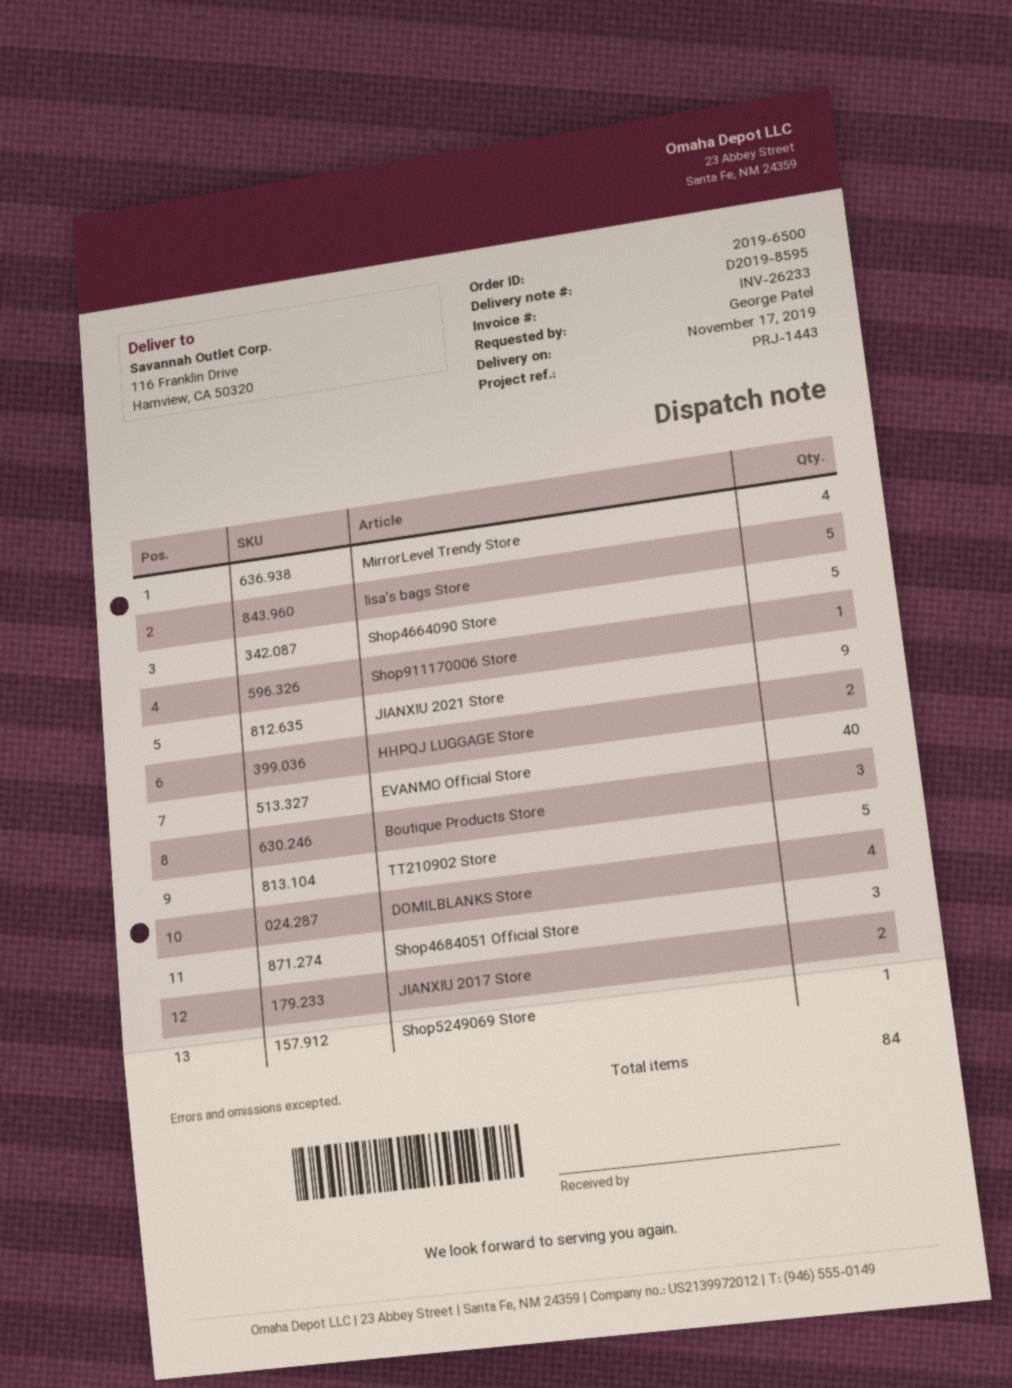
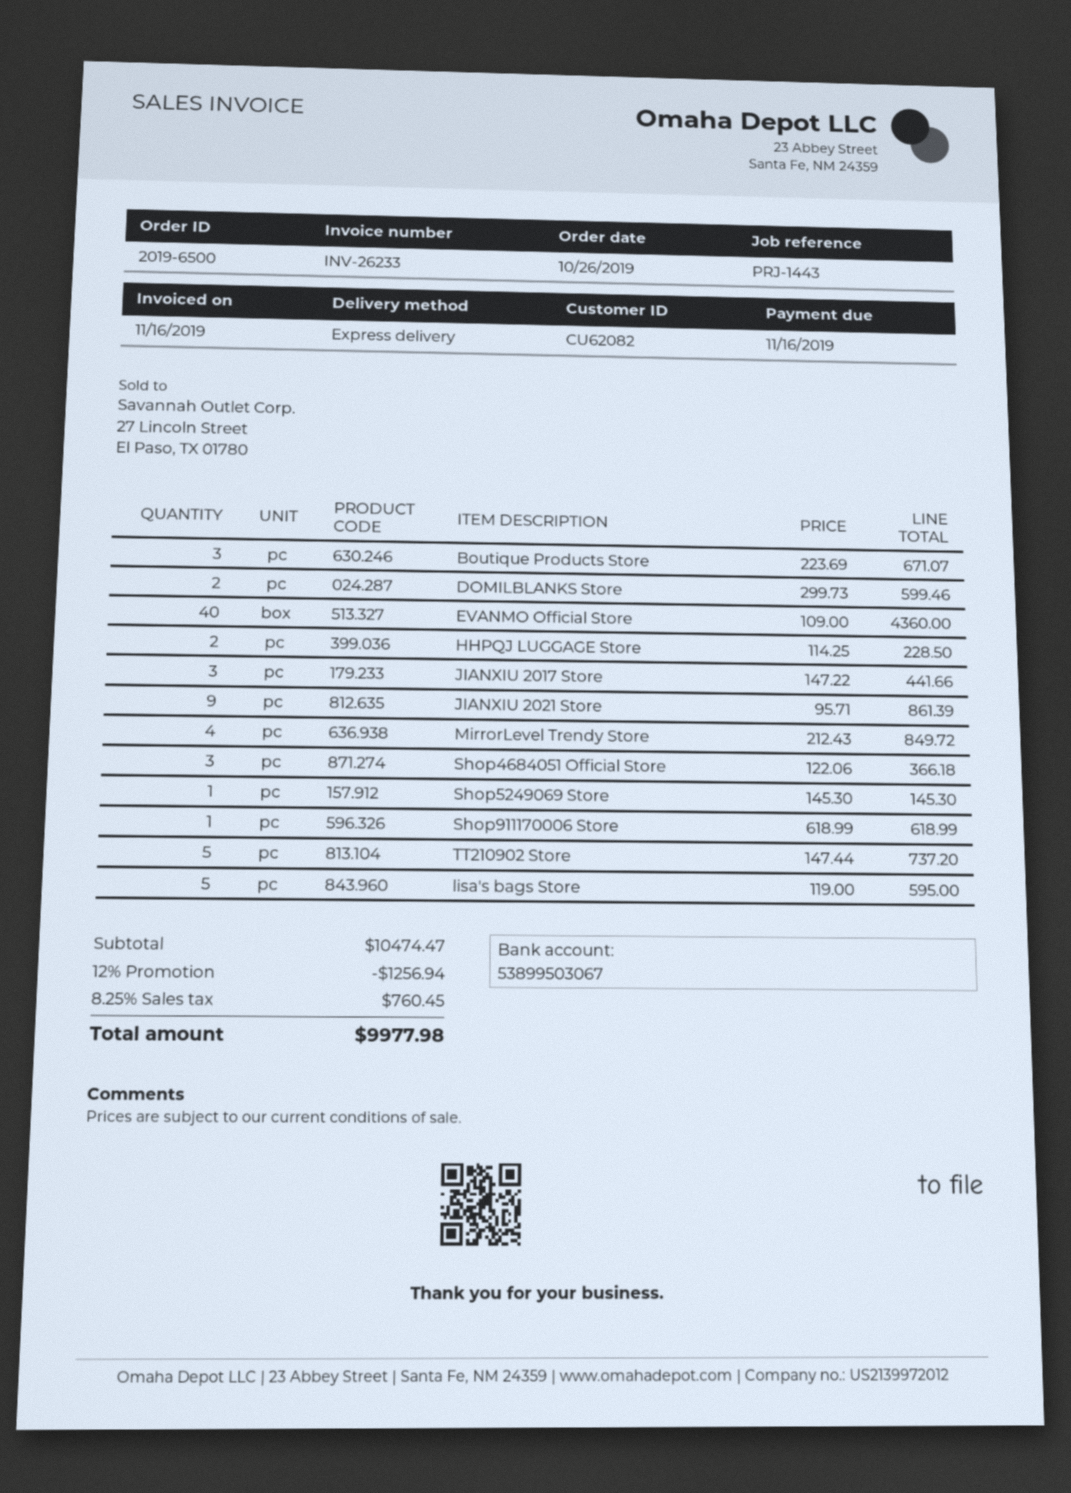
Shop4664090 Store: 5 -> none
DOMILBLANKS Store: 4 -> 2
JIANXIU 2017 Store: 2 -> 3

